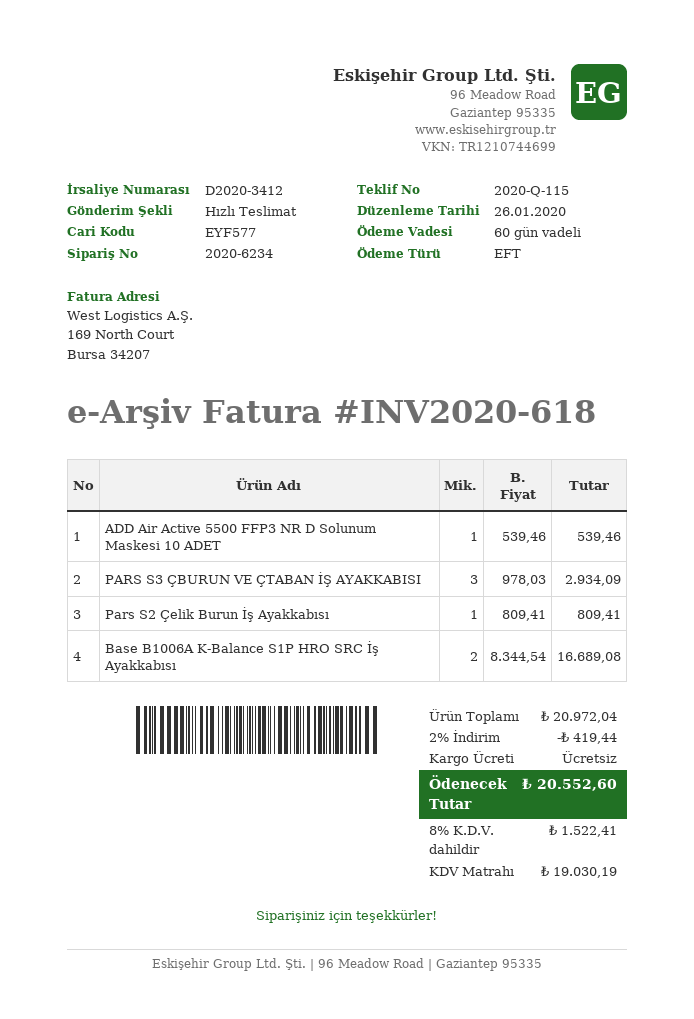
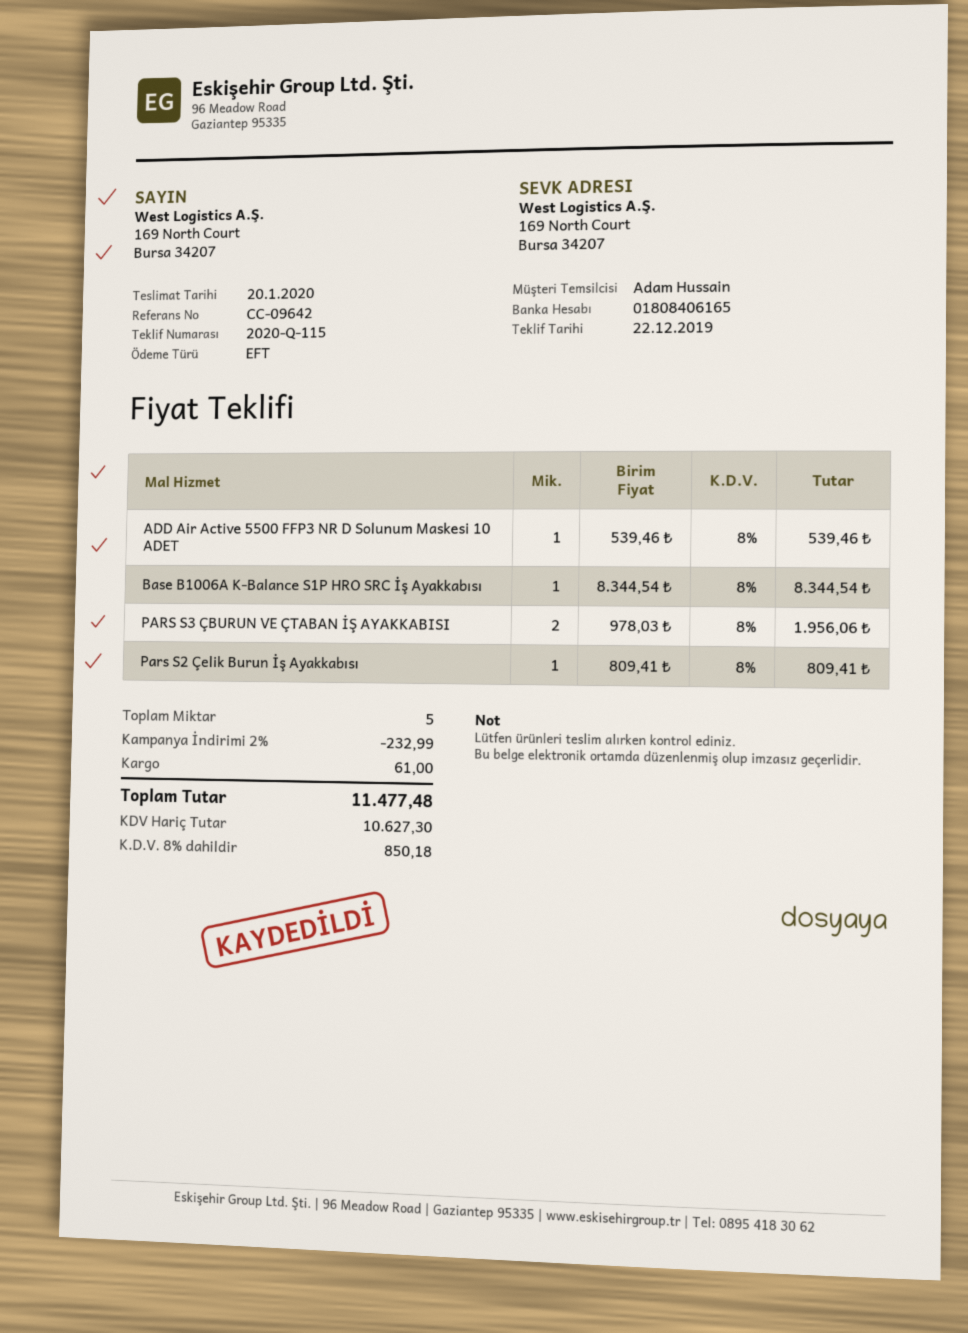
PARS S3 ÇBURUN VE ÇTABAN İŞ AYAKKABISI: 3 x 978.03 = 2934.09 -> 2 x 978.03 = 1956.06
Base B1006A K-Balance S1P HRO SRC İş Ayakkabısı: 2 x 8344.54 = 16689.08 -> 1 x 8344.54 = 8344.54
discount: 2% = 419.44 -> 2% = 232.99
shipping: 0.00 -> 61.00
net: 19030.19 -> 10627.30
tax: 8% = 1522.41 -> 8% = 850.18
total: 20552.60 -> 11477.48

